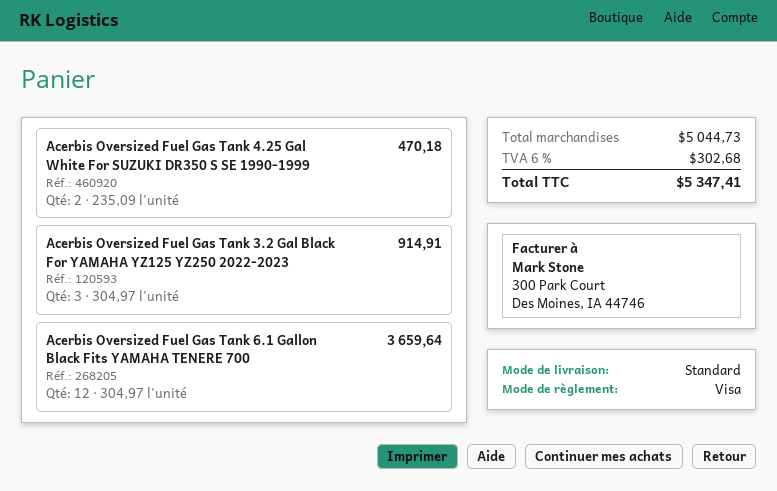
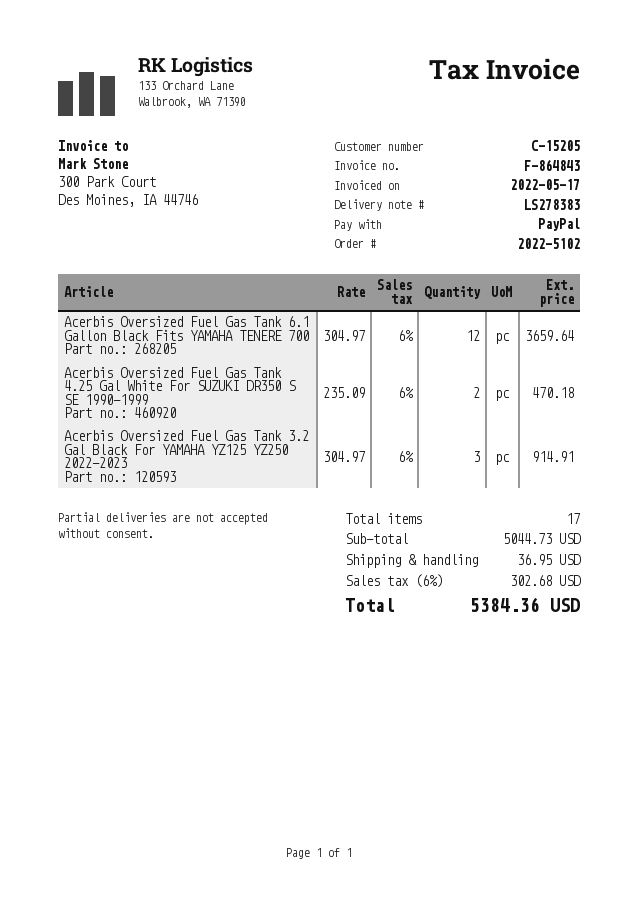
payment method: Visa -> PayPal
shipping: none -> 36.95
total: 5347.41 -> 5384.36

